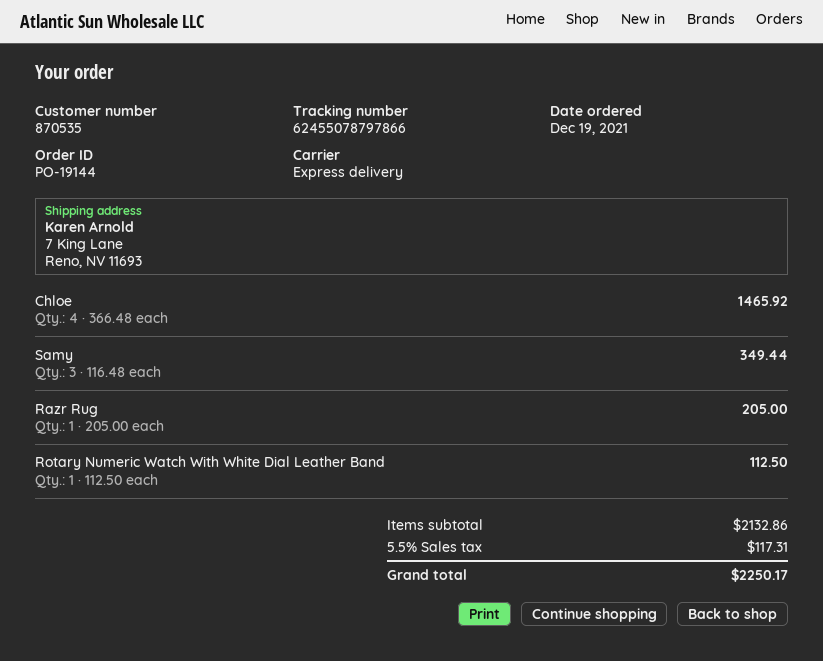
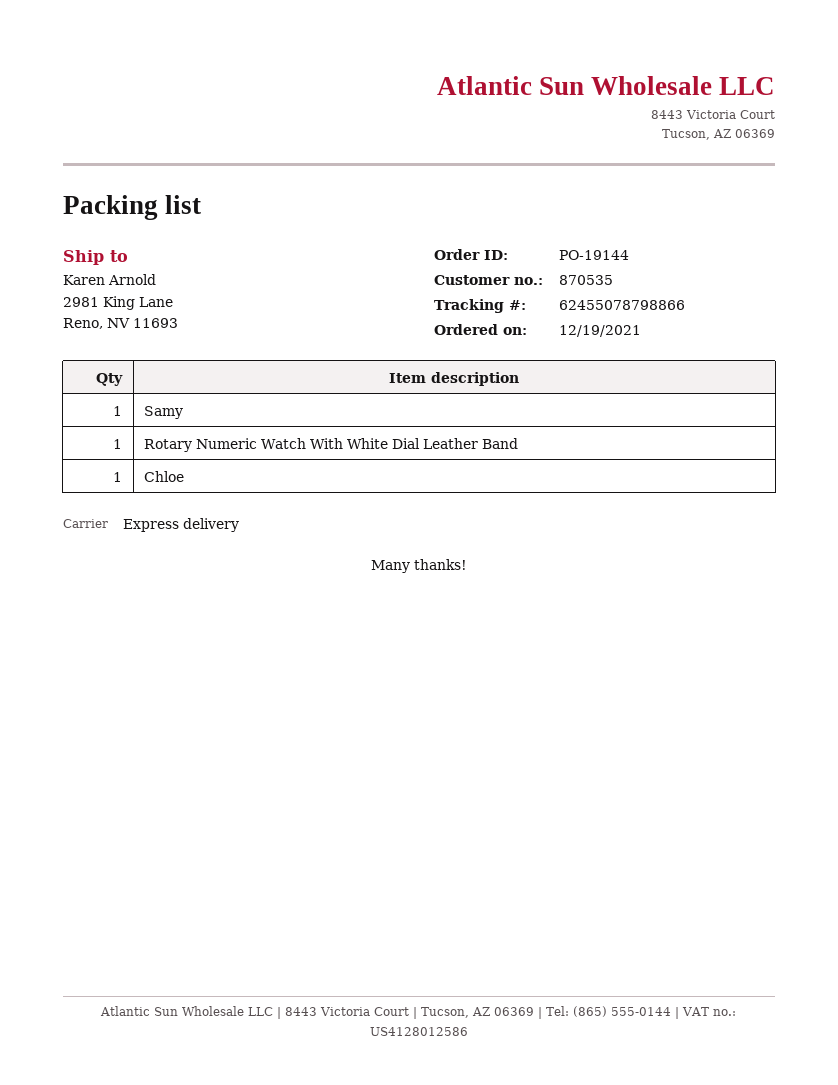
tracking number: 62455078797866 -> 62455078798866
ship to: 7 King Lane, Reno, NV 11693 -> 2981 King Lane, Reno, NV 11693
Chloe: 4 -> 1
Samy: 3 -> 1
Razr Rug: 1 -> none

